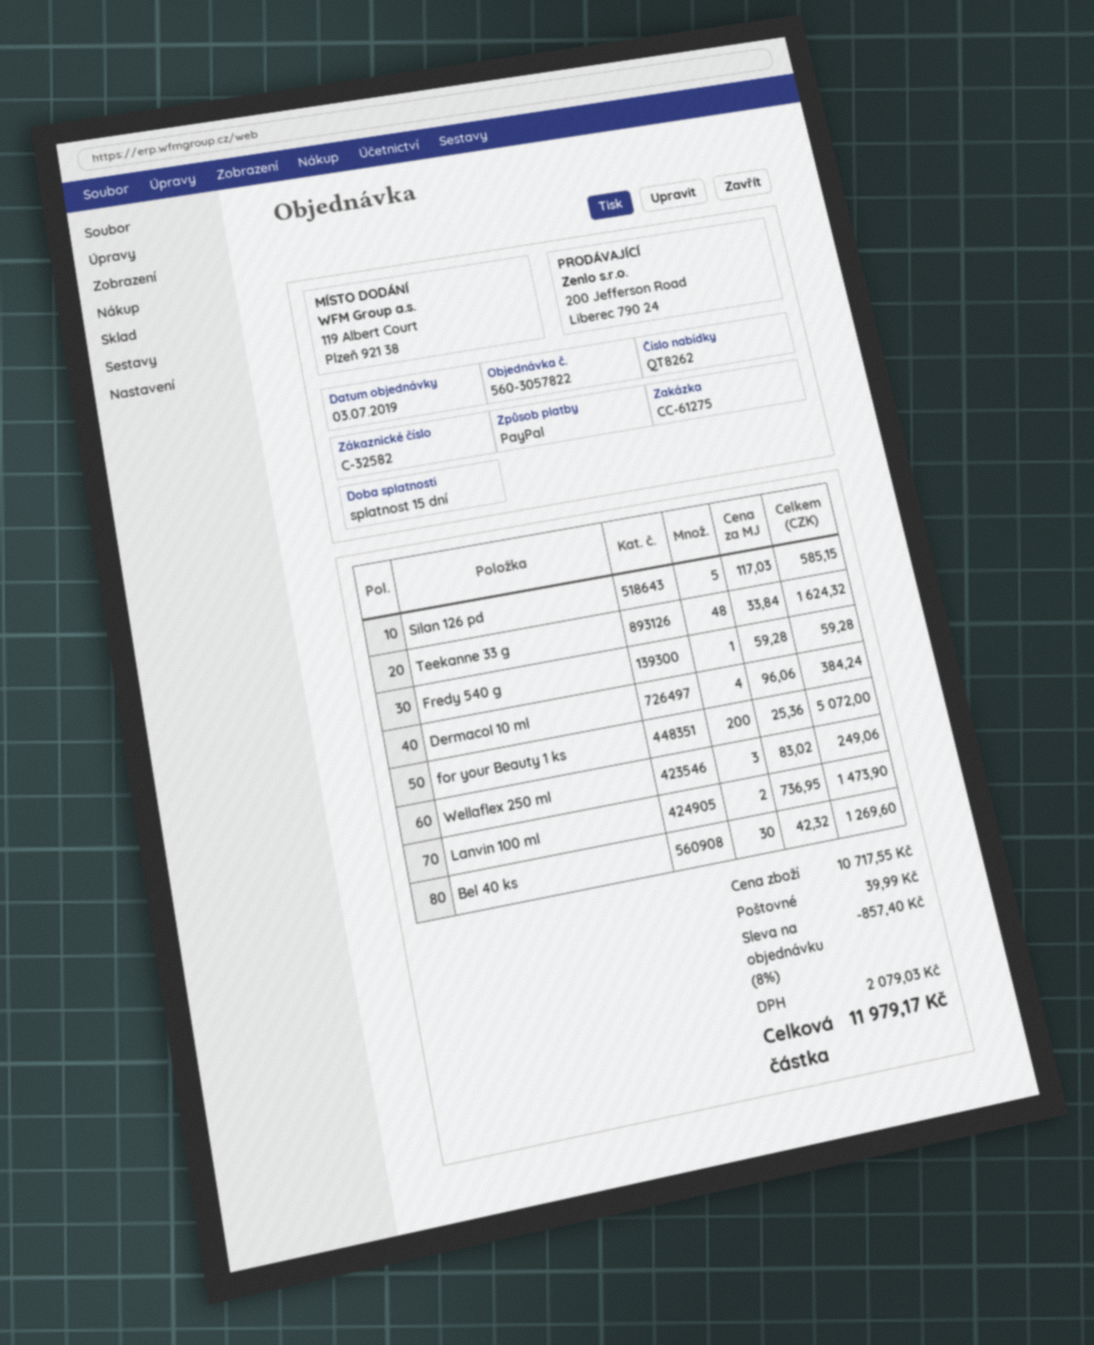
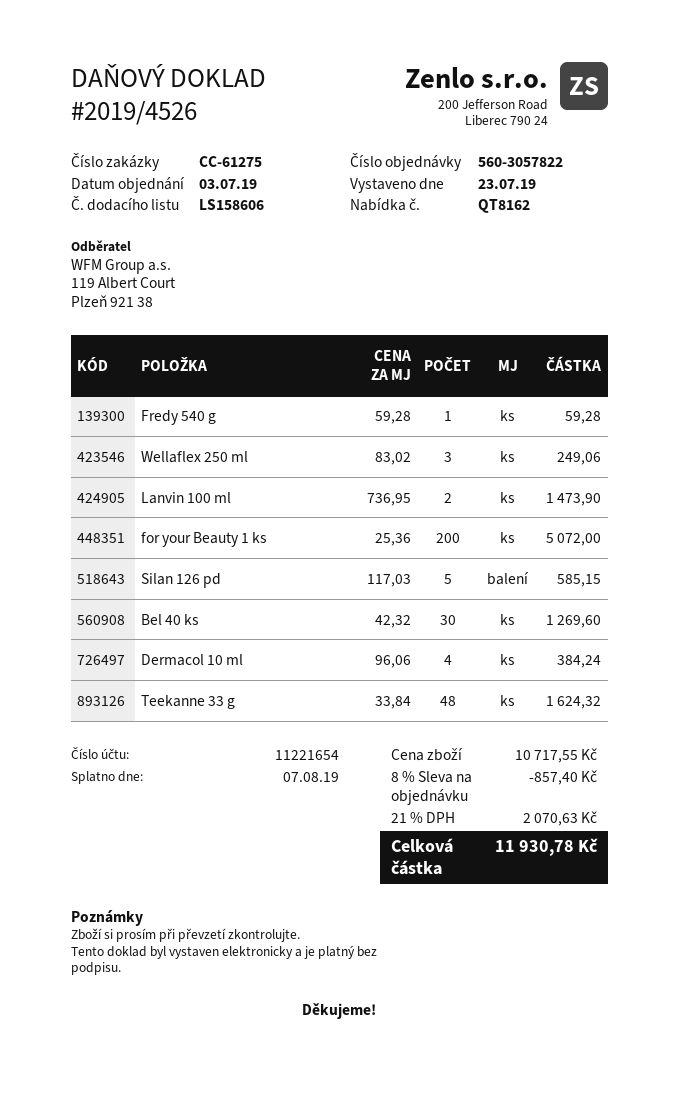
quote number: QT8262 -> QT8162
shipping: 39.99 -> none
tax: 2079.03 -> 2070.63
total: 11979.17 -> 11930.78

